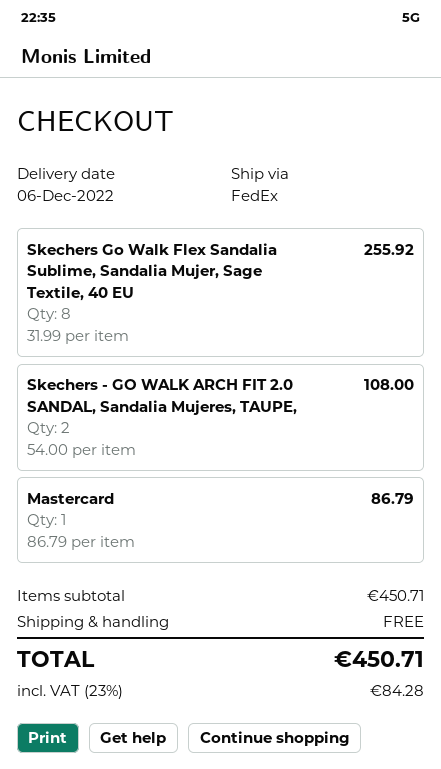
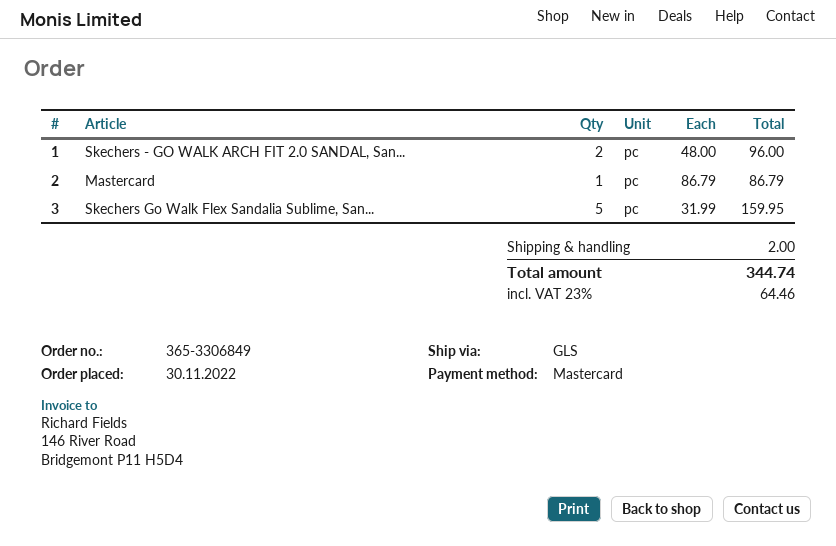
shipping method: FedEx -> GLS
Skechers Go Walk Flex Sandalia Sublime, Sandalia Mujer, Sage Textile, 40 EU: 8 x 31.99 = 255.92 -> 5 x 31.99 = 159.95
Skechers - GO WALK ARCH FIT 2.0 SANDAL, Sandalia Mujeres, TAUPE,: 2 x 54.00 = 108.00 -> 2 x 48.00 = 96.00
shipping: 0.00 -> 2.00
tax: 23% = 84.28 -> 23% = 64.46
total: 450.71 -> 344.74

